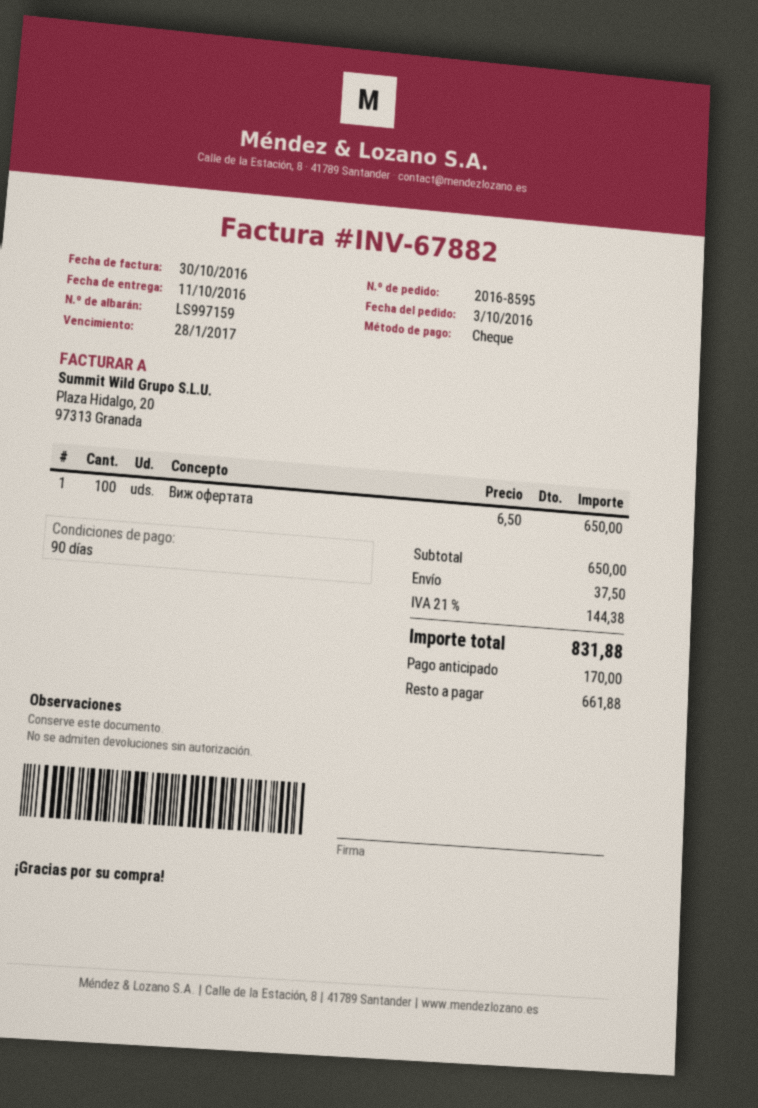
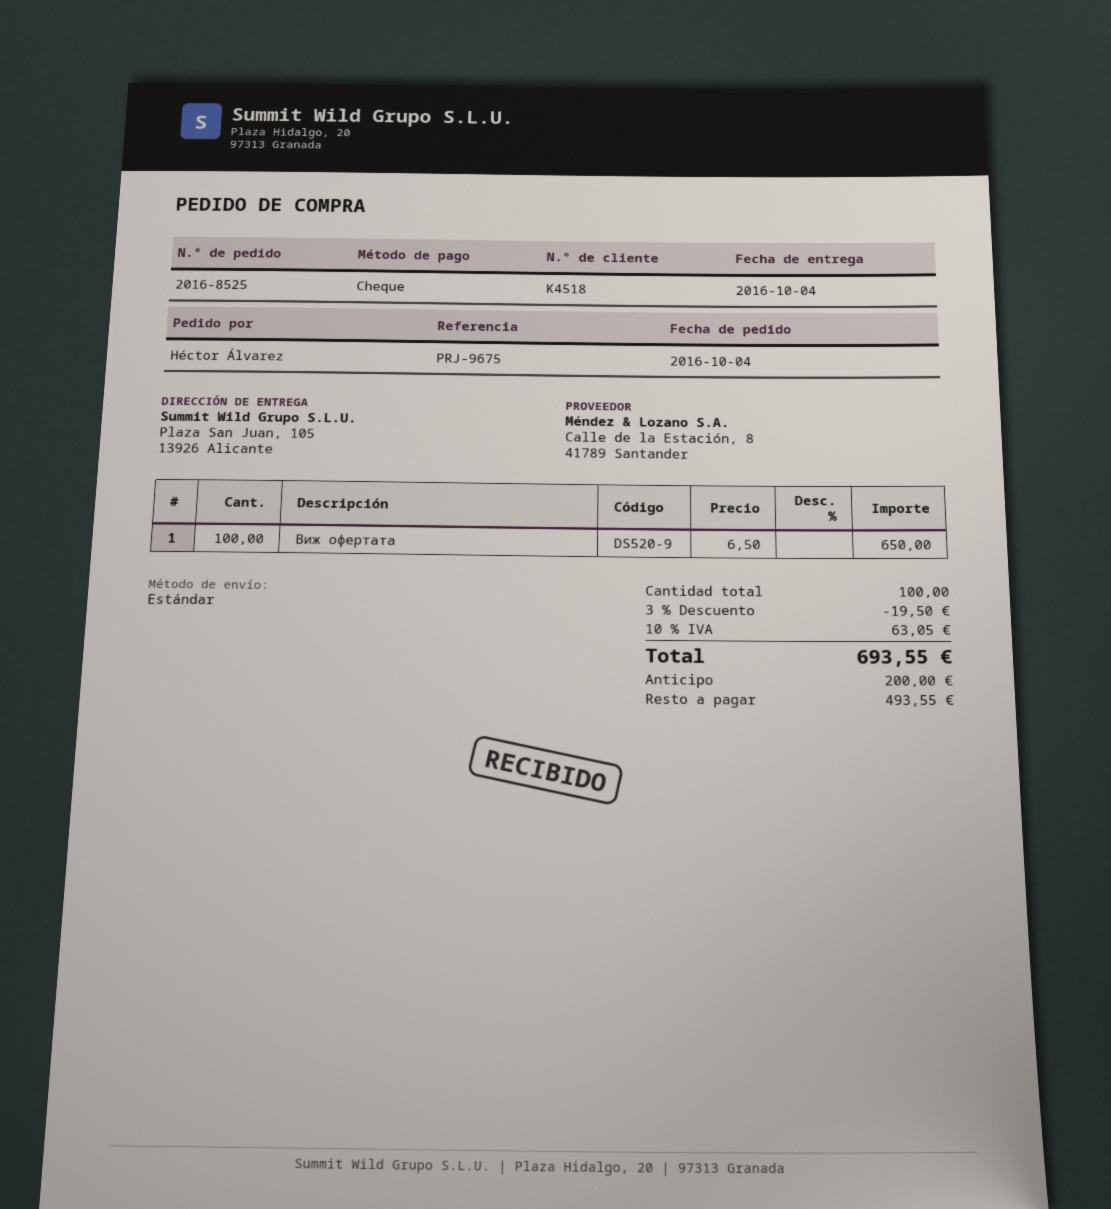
order number: 2016-8595 -> 2016-8525
order date: 2016-10-03 -> 2016-10-04
delivery date: 2016-10-11 -> 2016-10-04
discount: none -> 3% = 19.50
shipping: 37.50 -> none
tax: 21% = 144.38 -> 10% = 63.05
total: 831.88 -> 693.55
deposit: 170.00 -> 200.00
balance: 661.88 -> 493.55

